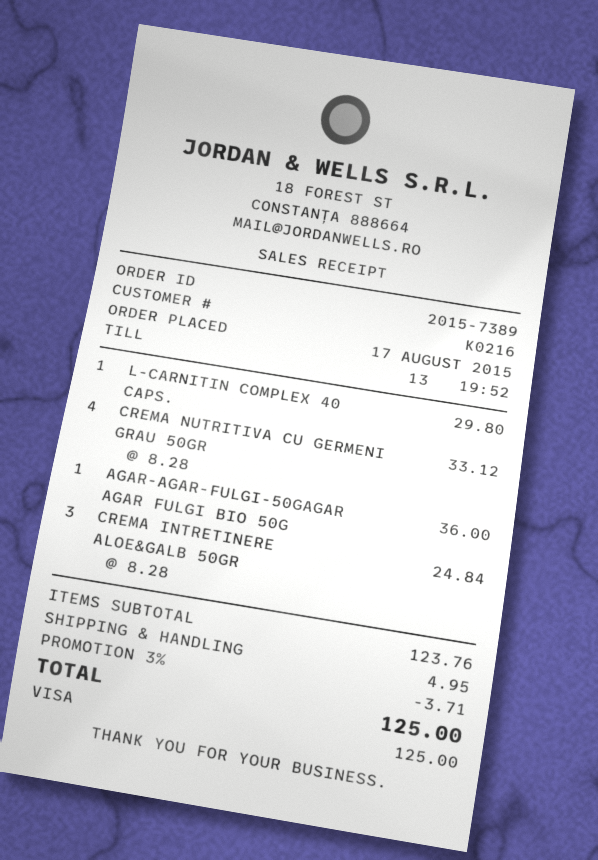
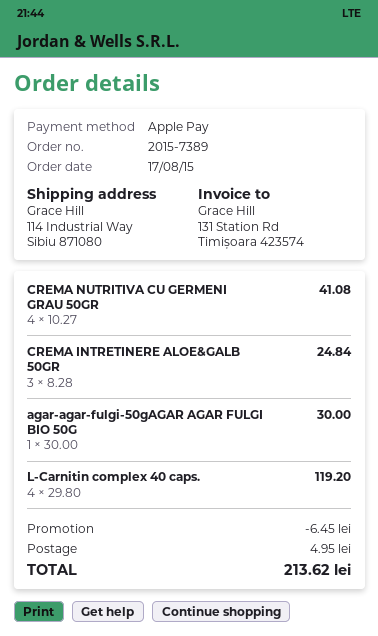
payment method: Visa -> Apple Pay
L-CARNITIN COMPLEX 40 CAPS.: 1 x 29.80 = 29.80 -> 4 x 29.80 = 119.20
CREMA NUTRITIVA CU GERMENI GRAU 50GR: 4 x 8.28 = 33.12 -> 4 x 10.27 = 41.08
AGAR-AGAR-FULGI-50GAGAR AGAR FULGI BIO 50G: 1 x 36.00 = 36.00 -> 1 x 30.00 = 30.00
discount: 3.71 -> 6.45
total: 125.00 -> 213.62

